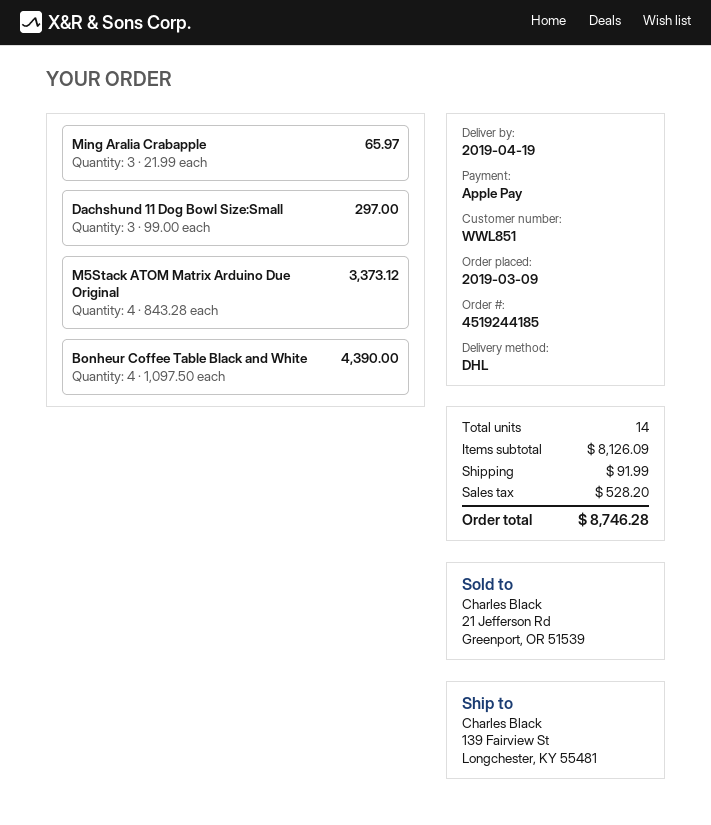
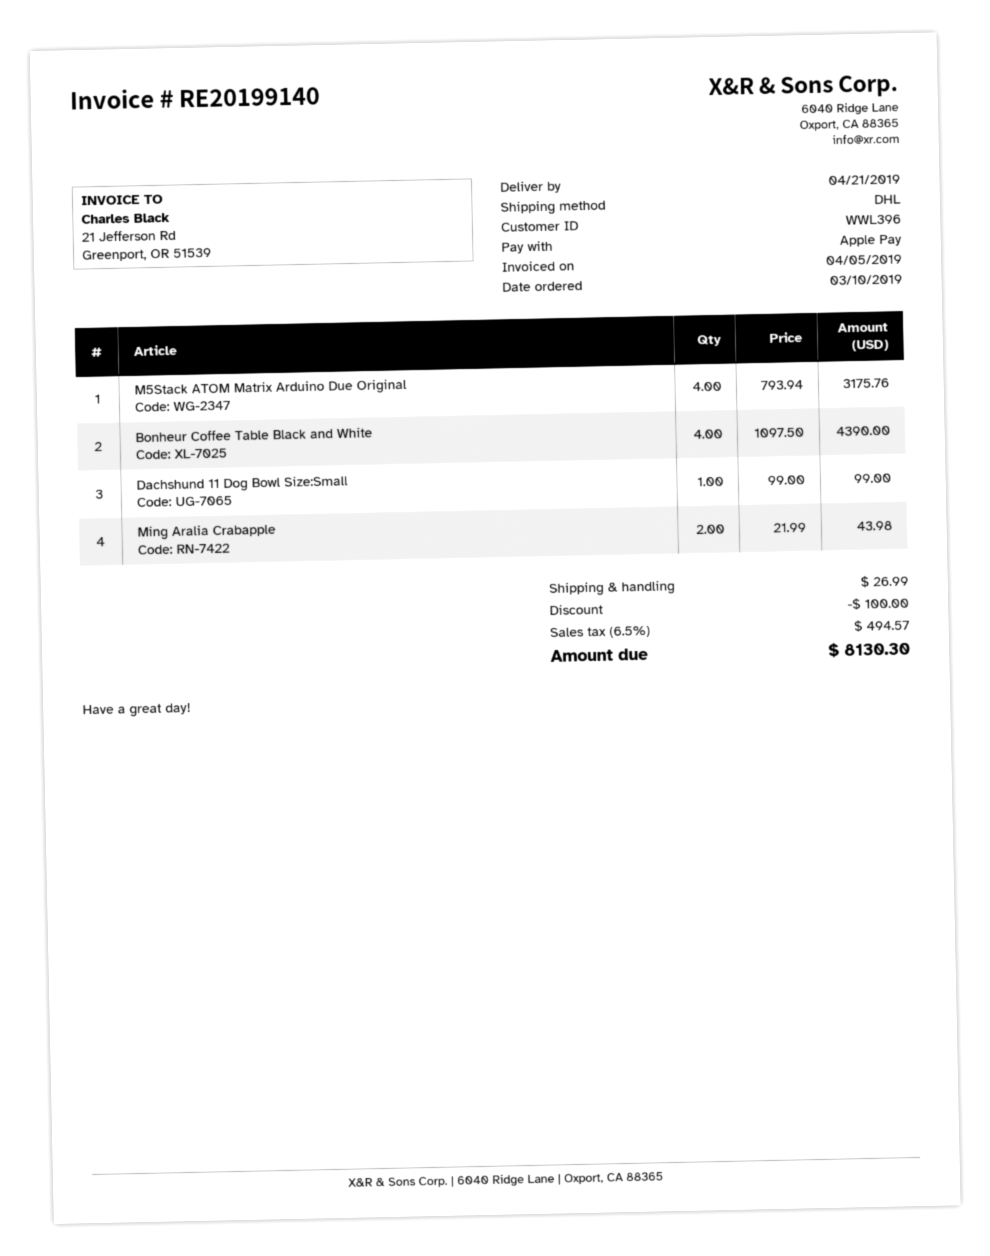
order date: 2019-03-09 -> 2019-03-10
delivery date: 2019-04-19 -> 2019-04-21
customer number: WWL851 -> WWL396
Ming Aralia Crabapple: 3 x 21.99 = 65.97 -> 2 x 21.99 = 43.98
Dachshund 11 Dog Bowl Size:Small: 3 x 99.00 = 297.00 -> 1 x 99.00 = 99.00
M5Stack ATOM Matrix Arduino Due Original: 4 x 843.28 = 3373.12 -> 4 x 793.94 = 3175.76
discount: none -> 100.00
shipping: 91.99 -> 26.99
tax: 528.20 -> 494.57
total: 8746.28 -> 8130.30

